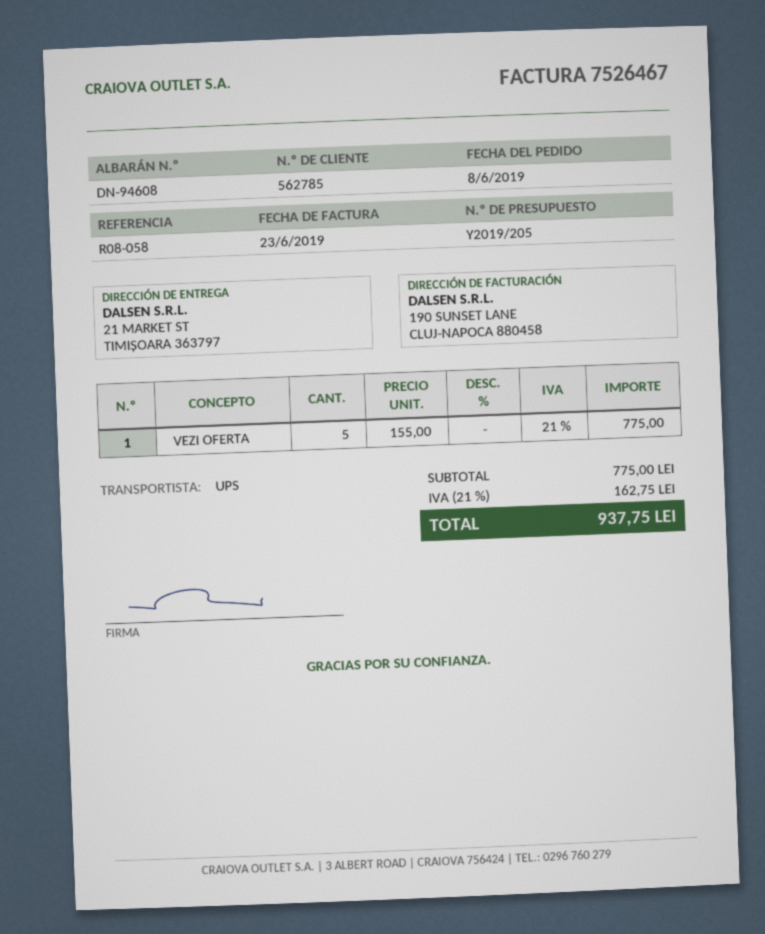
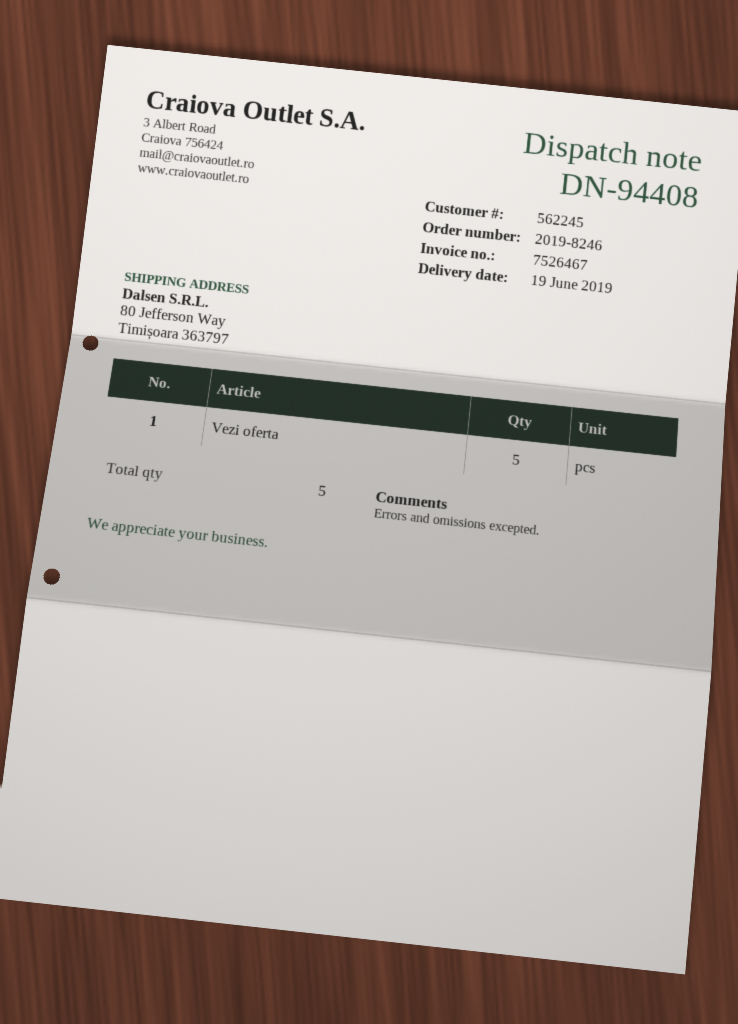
delivery note number: DN-94608 -> DN-94408
customer number: 562785 -> 562245
ship to: 21 MARKET ST, TIMIȘOARA 363797 -> 80 Jefferson Way, Timișoara 363797

